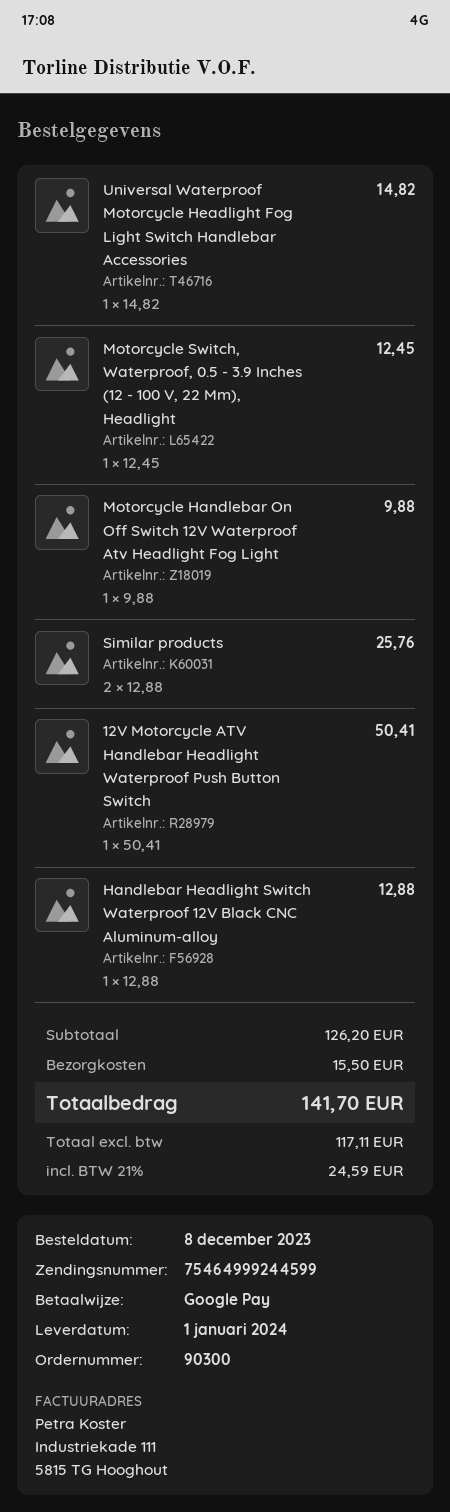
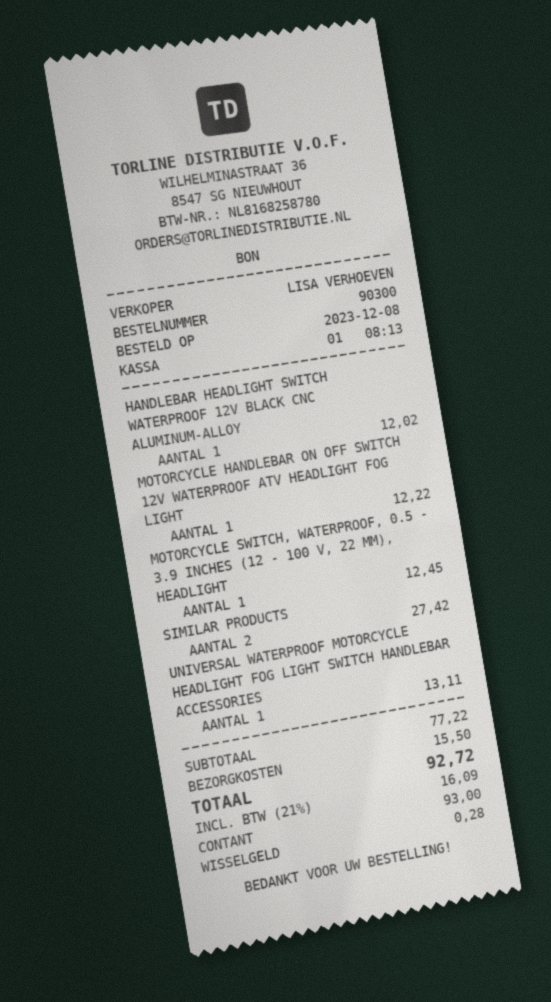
payment method: Google Pay -> cash
Universal Waterproof Motorcycle Headlight Fog Light Switch Handlebar Accessories: 1 for 14.82 -> 1 for 13.11
Motorcycle Handlebar On Off Switch 12V Waterproof Atv Headlight Fog Light: 1 for 9.88 -> 1 for 12.22
Similar products: 2 for 25.76 -> 2 for 27.42
12V Motorcycle ATV Handlebar Headlight Waterproof Push Button Switch: 1 for 50.41 -> none
Handlebar Headlight Switch Waterproof 12V Black CNC Aluminum-alloy: 1 for 12.88 -> 1 for 12.02
subtotal: 126.20 -> 77.22
tax: 21% = 24.59 -> 21% = 16.09
total: 141.70 -> 92.72

